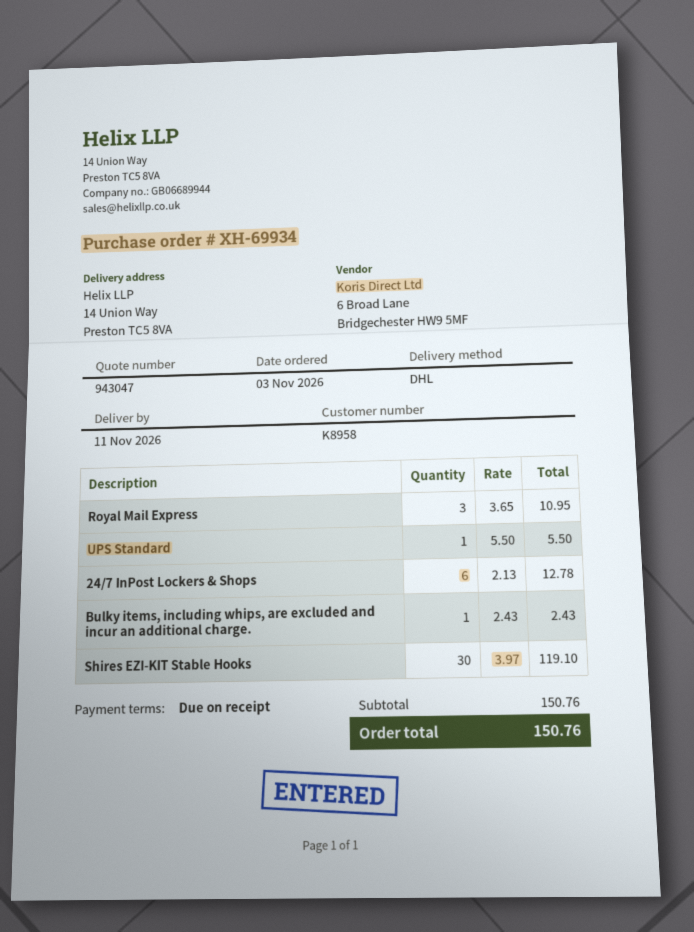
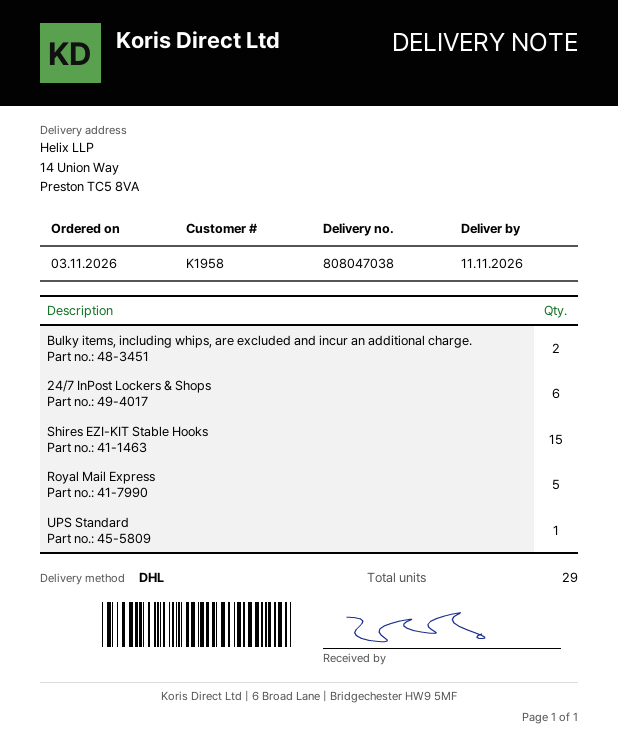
customer number: K8958 -> K1958
Royal Mail Express: 3 -> 5
Bulky items, including whips, are excluded and incur an additional charge.: 1 -> 2
Shires EZI-KIT Stable Hooks: 30 -> 15

